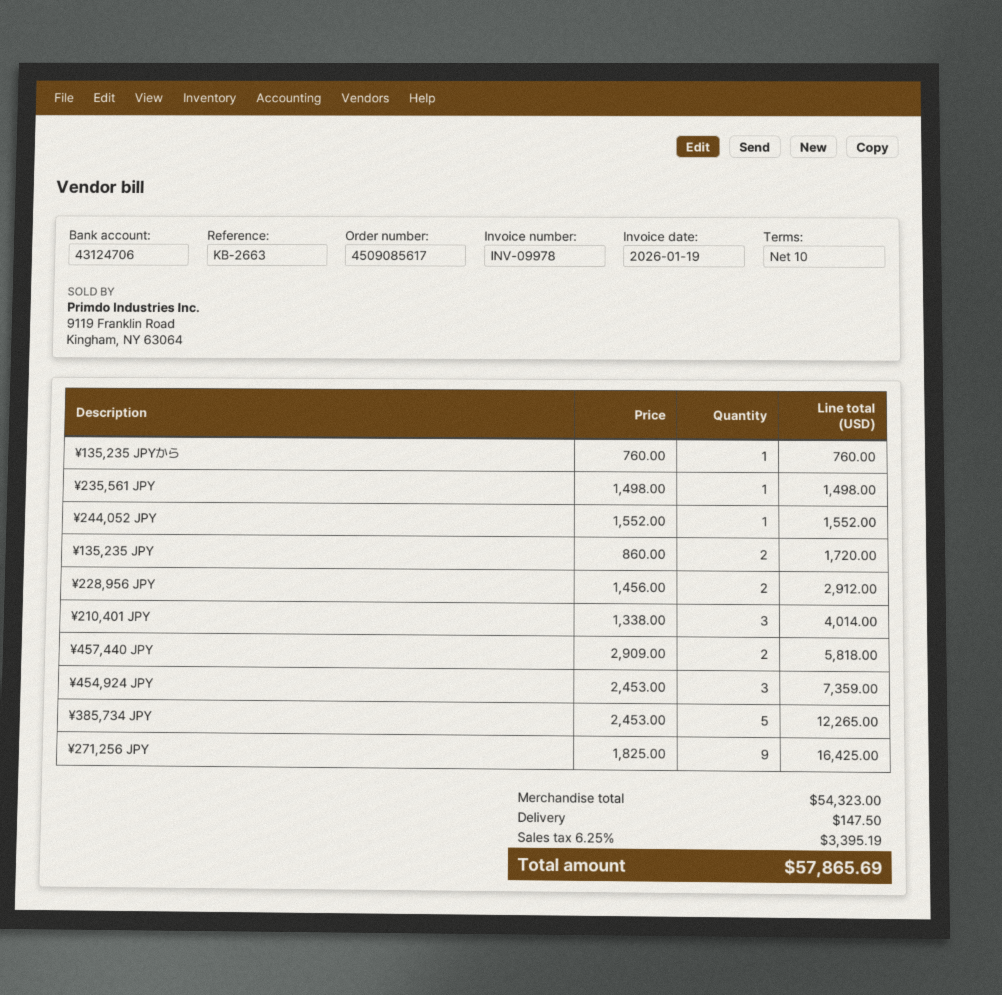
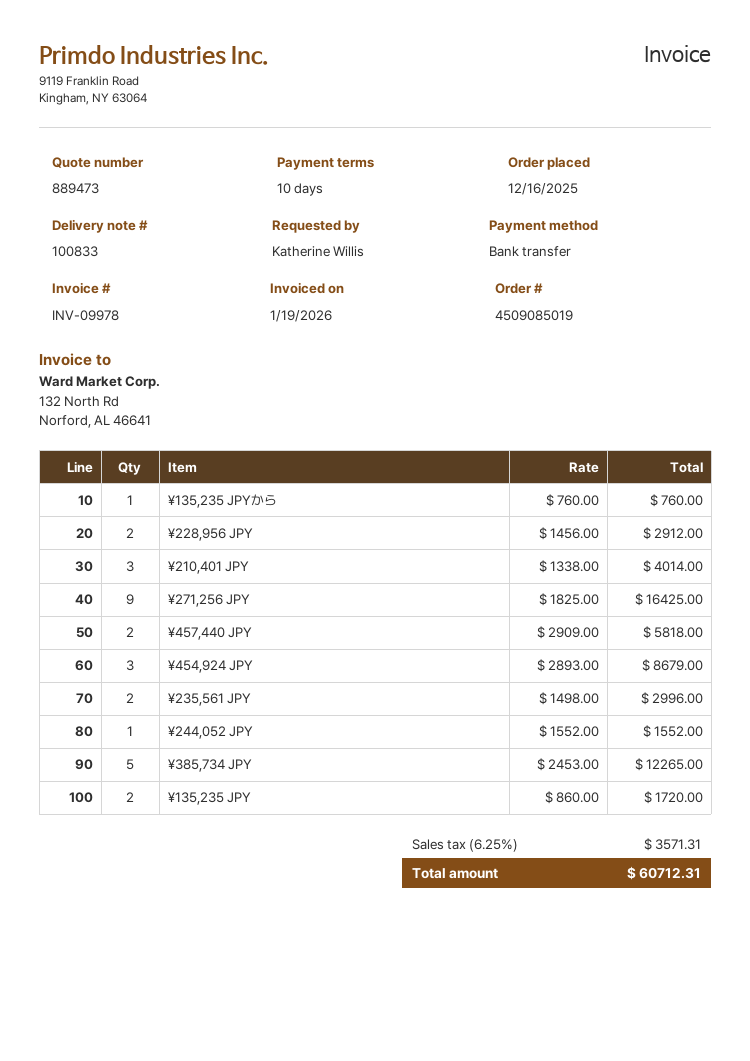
order number: 4509085617 -> 4509085019
¥235,561 JPY: 1 x 1498.00 = 1498.00 -> 2 x 1498.00 = 2996.00
¥454,924 JPY: 3 x 2453.00 = 7359.00 -> 3 x 2893.00 = 8679.00
shipping: 147.50 -> none
tax: 6.25% = 3395.19 -> 6.25% = 3571.31
total: 57865.69 -> 60712.31

